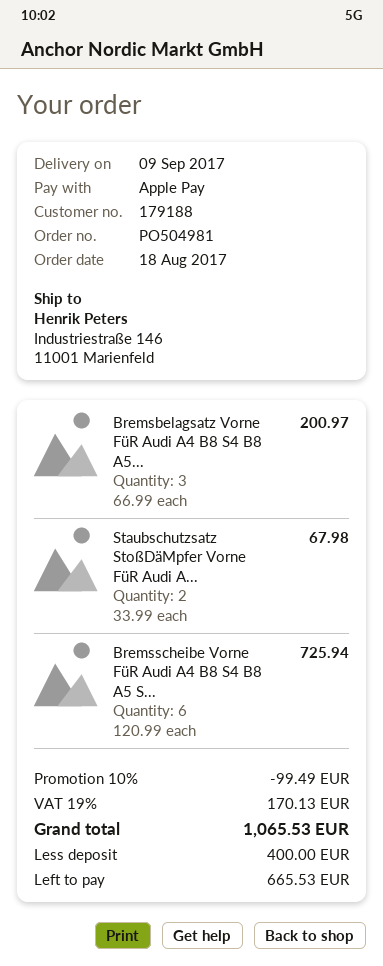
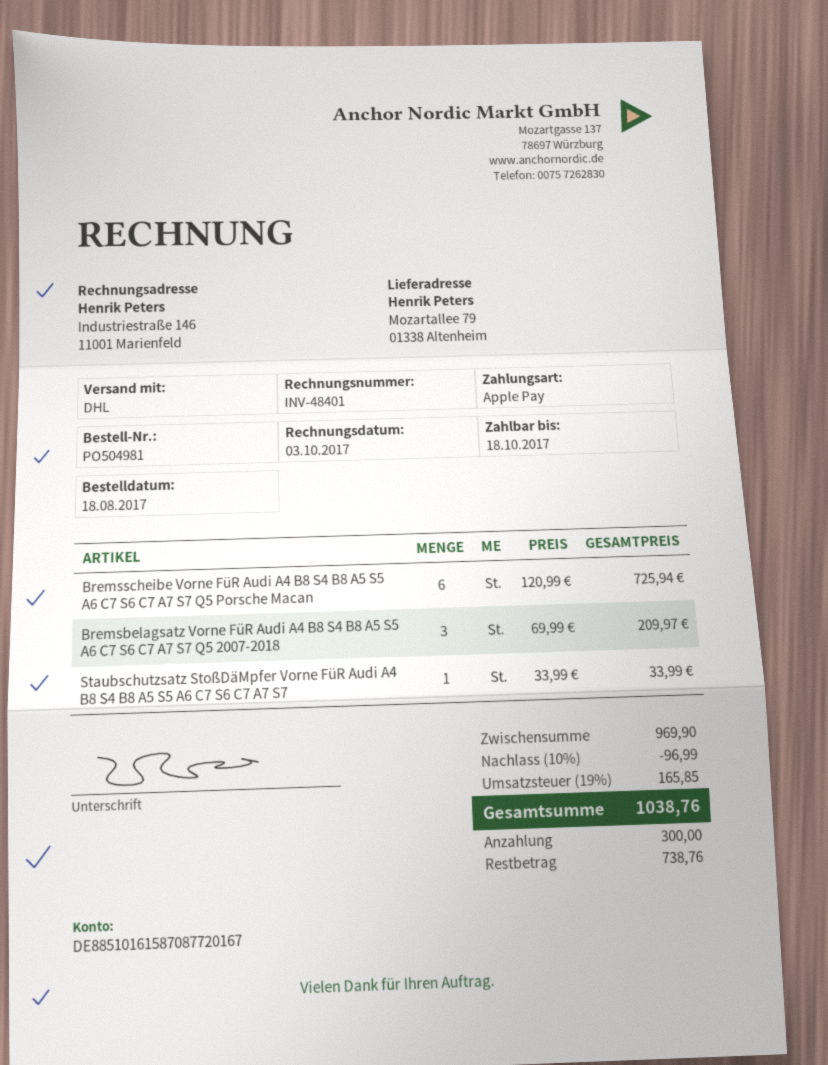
ship to: Industriestraße 146, 11001 Marienfeld -> Mozartallee 79, 01338 Altenheim
Bremsbelagsatz Vorne FüR Audi A4 B8 S4 B8 A5...: 3 x 66.99 = 200.97 -> 3 x 69.99 = 209.97
Staubschutzsatz StoßDäMpfer Vorne FüR Audi A...: 2 x 33.99 = 67.98 -> 1 x 33.99 = 33.99
discount: 10% = 99.49 -> 10% = 96.99
tax: 19% = 170.13 -> 19% = 165.85
total: 1065.53 -> 1038.76
deposit: 400.00 -> 300.00
balance: 665.53 -> 738.76

